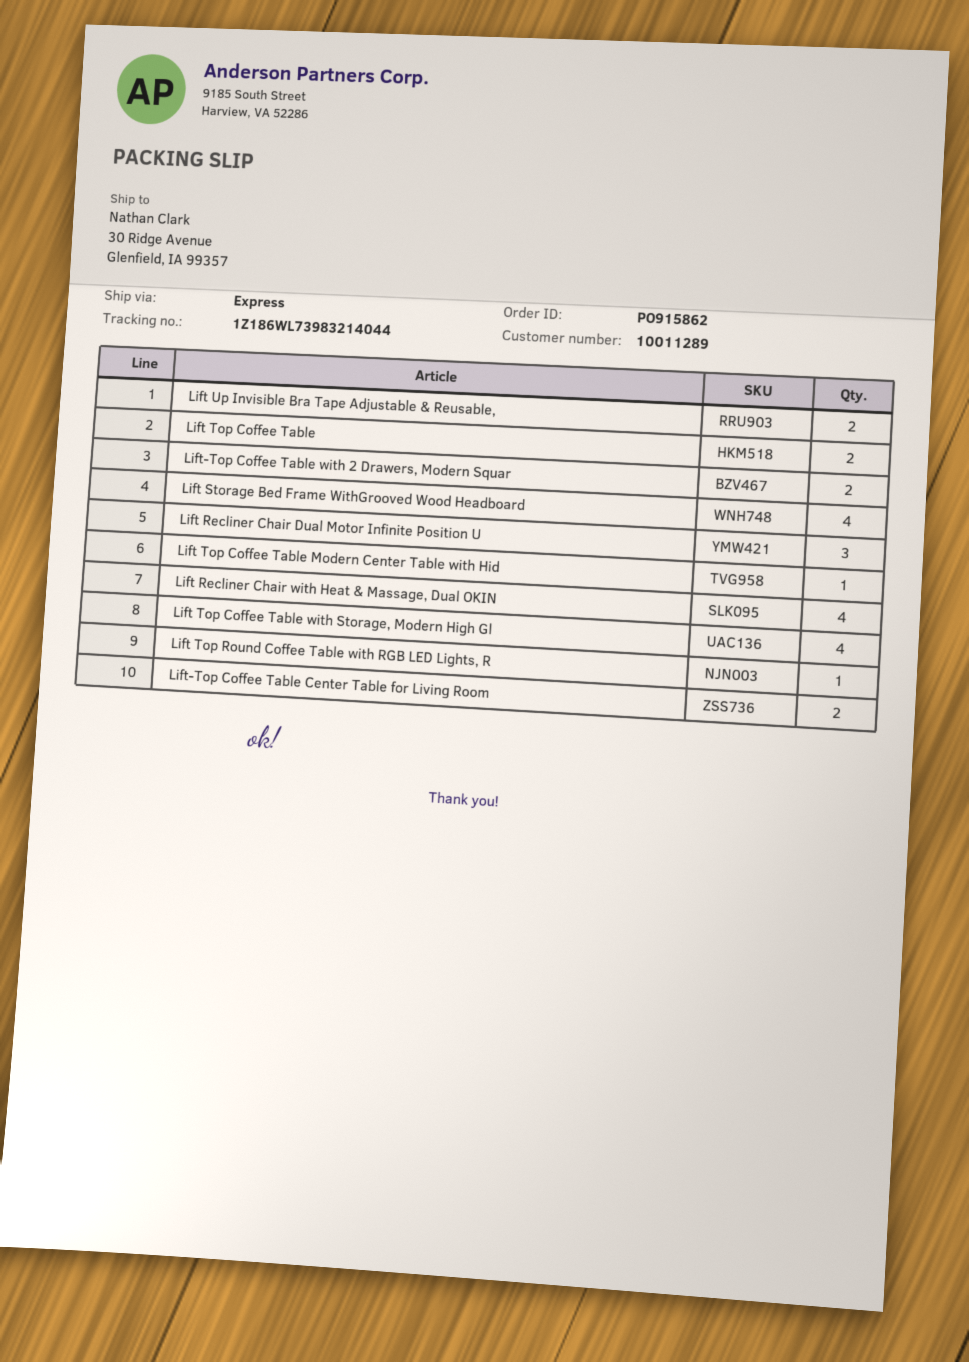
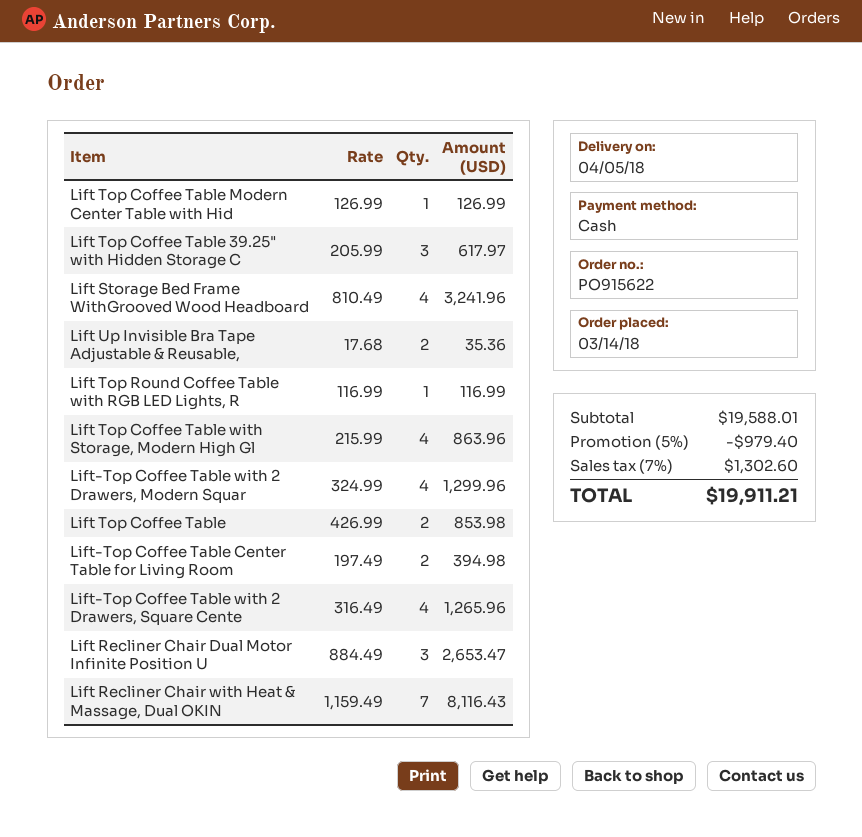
order number: PO915862 -> PO915622
Lift-Top Coffee Table with 2 Drawers, Modern Squar: 2 -> 4
Lift Recliner Chair with Heat & Massage, Dual OKIN: 4 -> 7
Lift Top Coffee Table 39.25" with Hidden Storage C: none -> 3
Lift-Top Coffee Table with 2 Drawers, Square Cente: none -> 4

